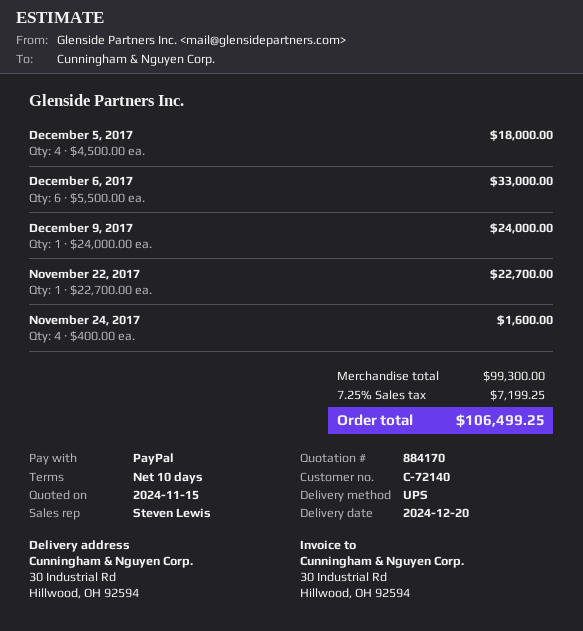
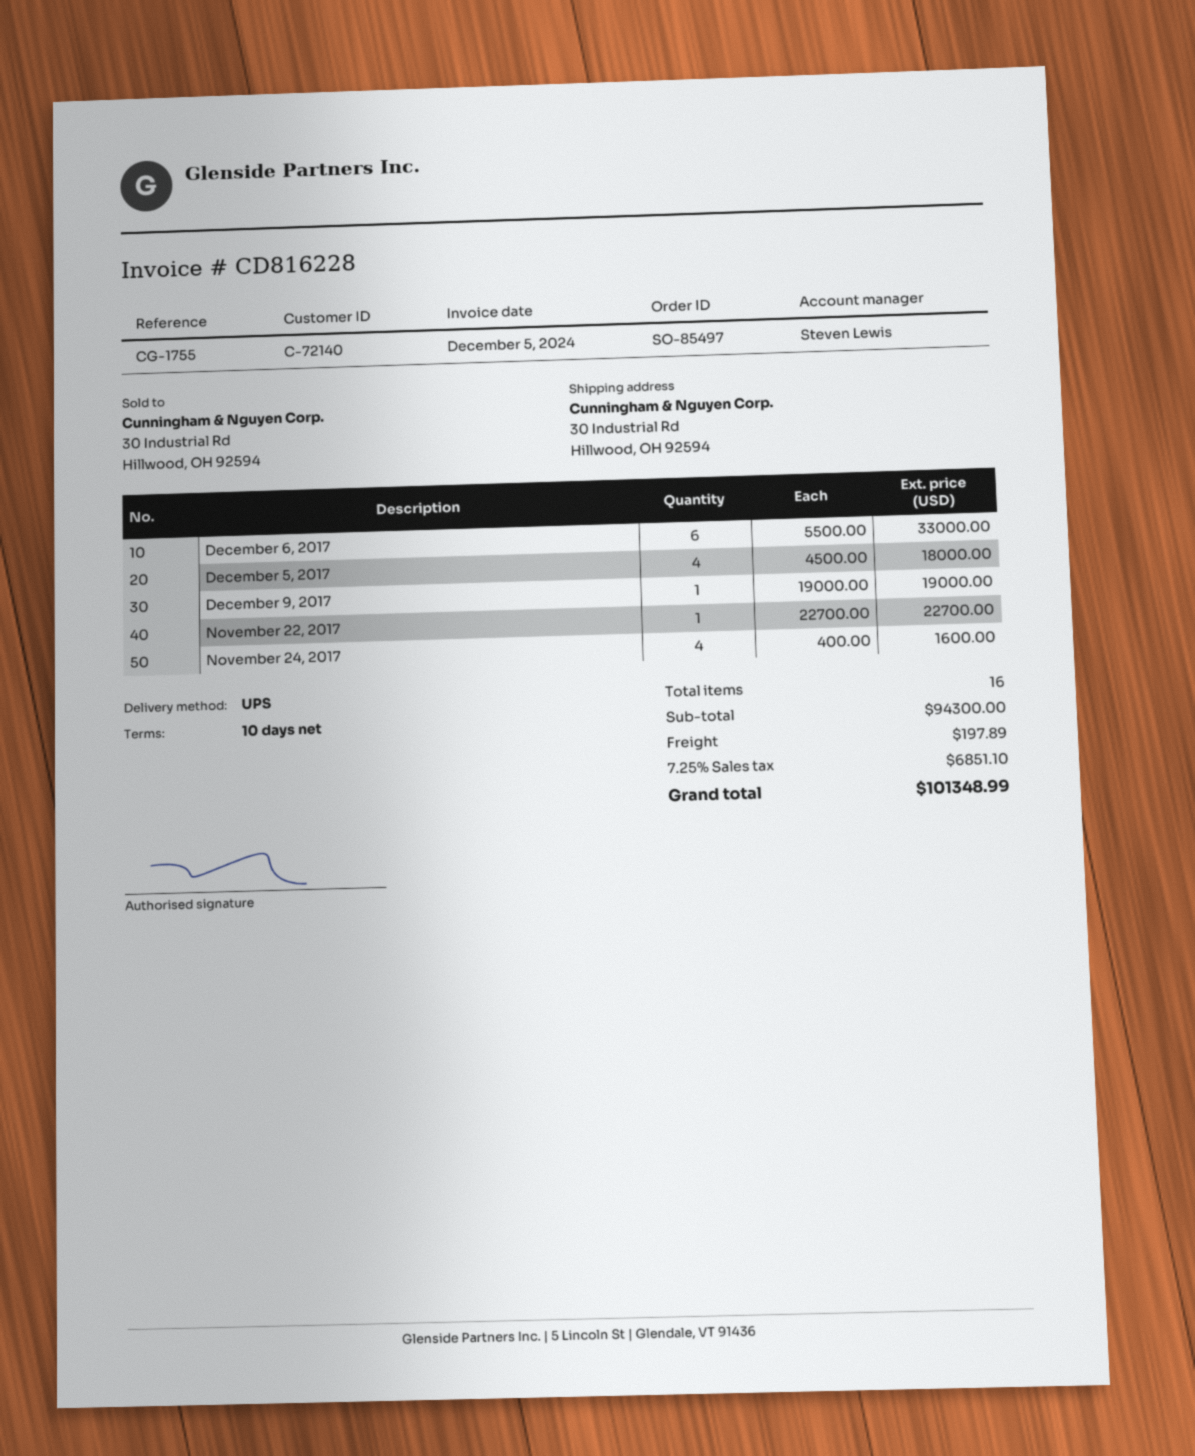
December 9, 2017: 1 x 24000.00 = 24000.00 -> 1 x 19000.00 = 19000.00
subtotal: 99300.00 -> 94300.00
shipping: none -> 197.89
tax: 7.25% = 7199.25 -> 7.25% = 6851.10
total: 106499.25 -> 101348.99

